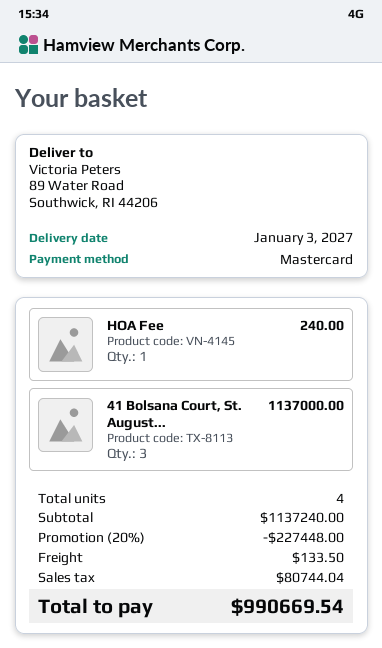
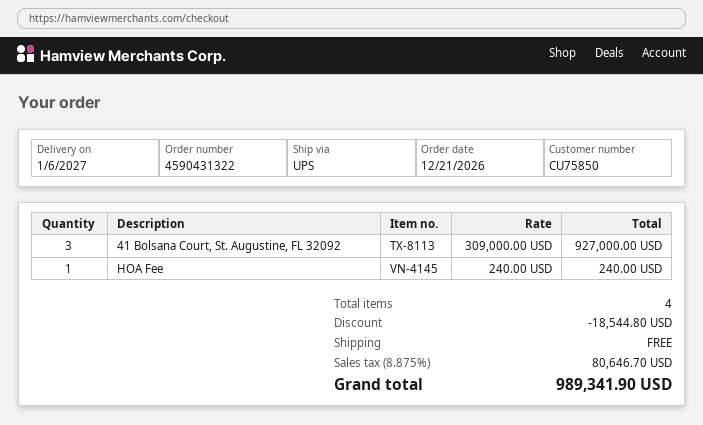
delivery date: 2027-01-03 -> 2027-01-06
41 Bolsana Court, St. August...: 3 for 1137000.00 -> 3 for 927000.00
discount: 227448.00 -> 18544.80
shipping: 133.50 -> 0.00
tax: 80744.04 -> 80646.70
total: 990669.54 -> 989341.90

